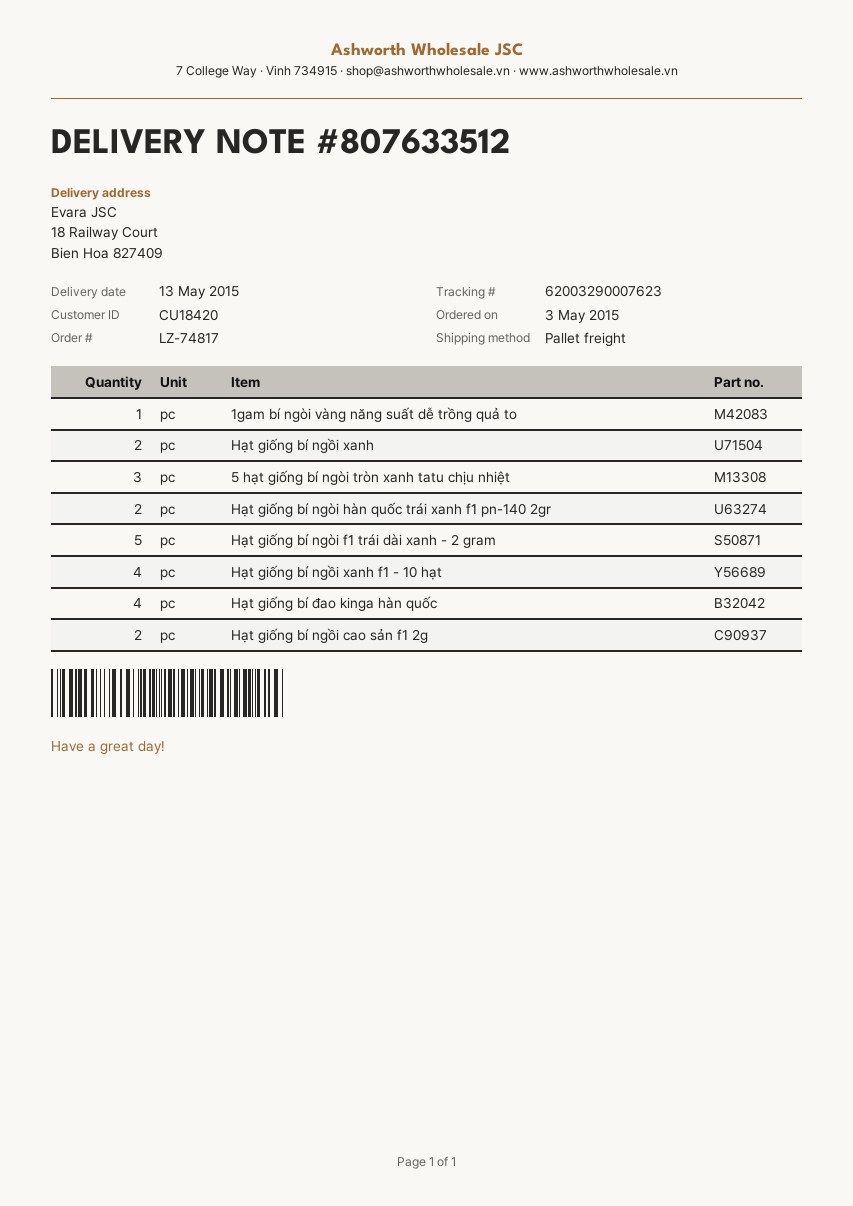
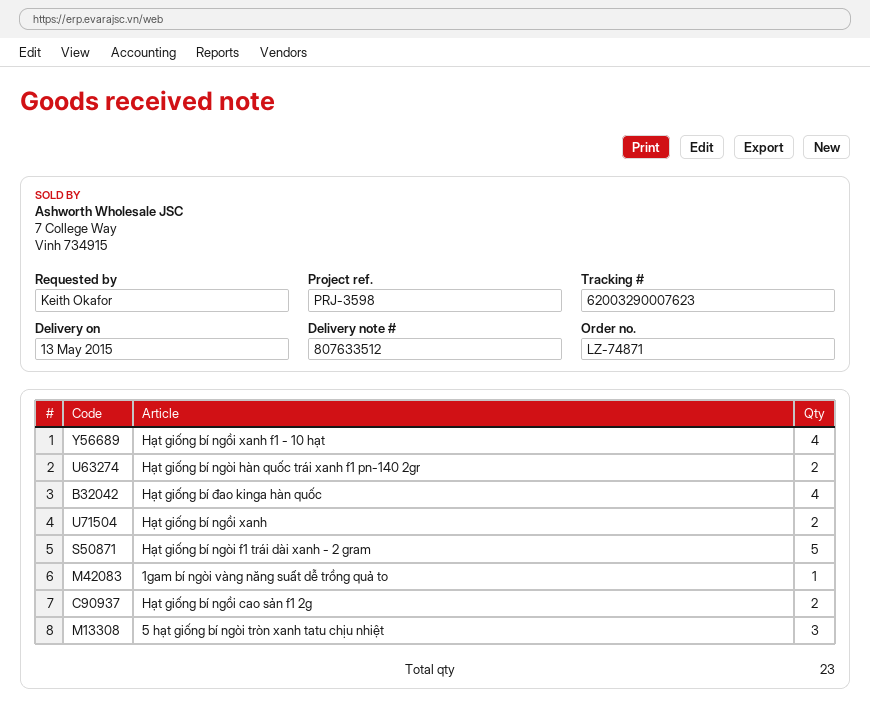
order number: LZ-74817 -> LZ-74871

